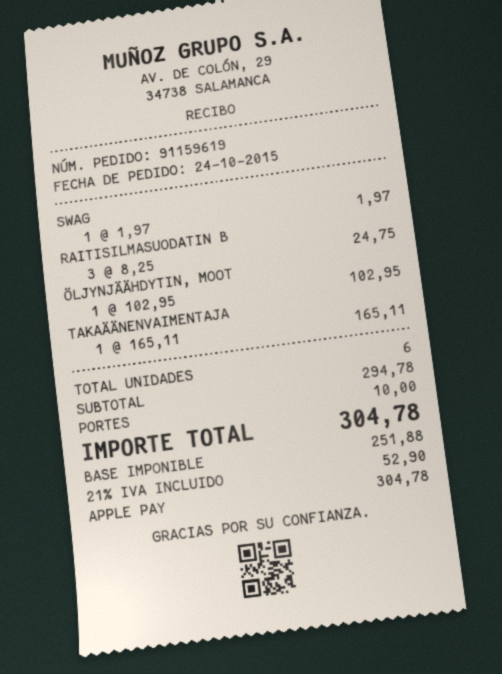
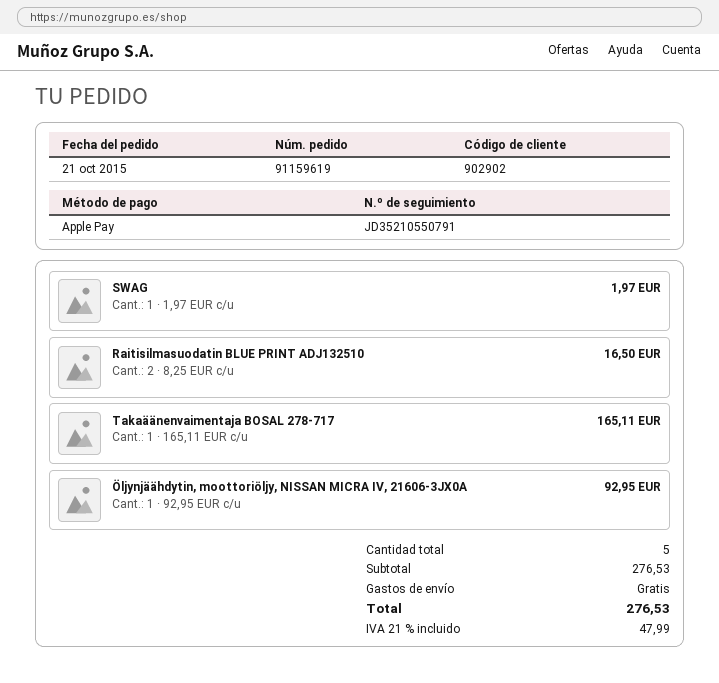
order date: 2015-10-24 -> 2015-10-21
RAITISILMASUODATIN B: 3 x 8.25 = 24.75 -> 2 x 8.25 = 16.50
ÖLJYNJÄÄHDYTIN, MOOT: 1 x 102.95 = 102.95 -> 1 x 92.95 = 92.95
total quantity: 6 -> 5
subtotal: 294.78 -> 276.53
shipping: 10.00 -> 0.00
tax: 21% = 52.90 -> 21% = 47.99
total: 304.78 -> 276.53

